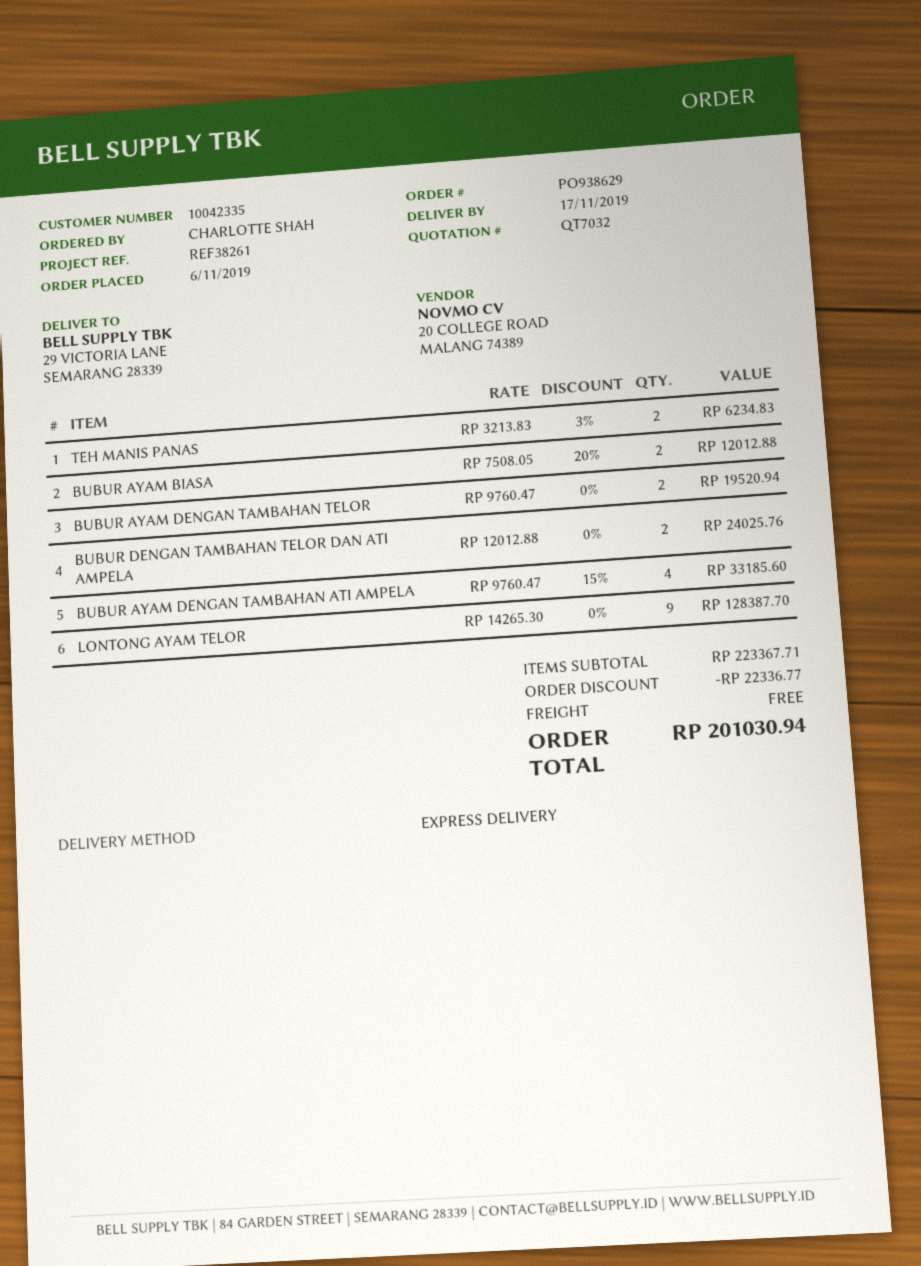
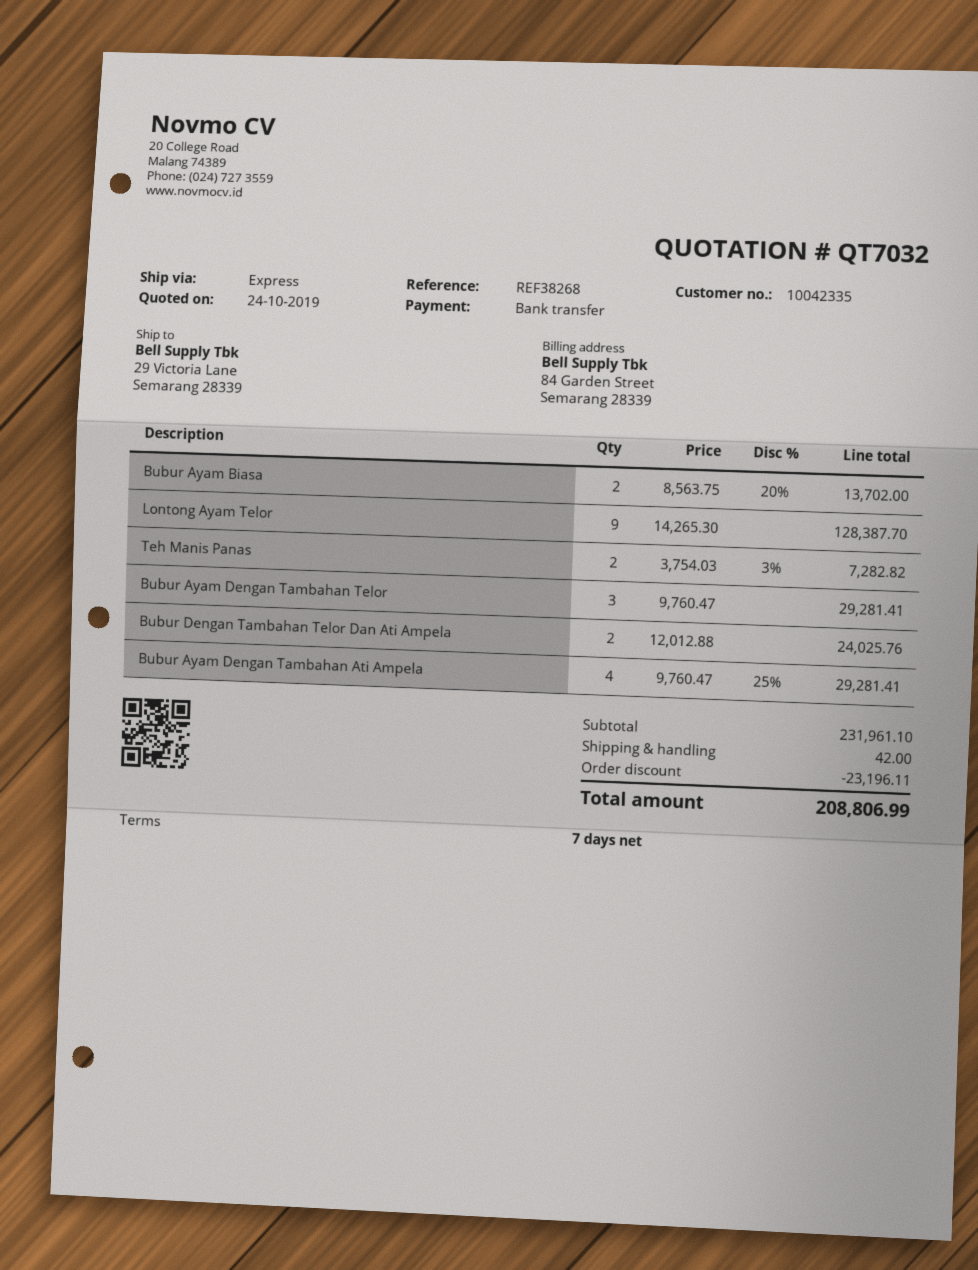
reference: REF38261 -> REF38268
TEH MANIS PANAS: 2 x 3213.83 - 3% = 6234.83 -> 2 x 3754.03 - 3% = 7282.82
BUBUR AYAM BIASA: 2 x 7508.05 - 20% = 12012.88 -> 2 x 8563.75 - 20% = 13702.00
BUBUR AYAM DENGAN TAMBAHAN TELOR: 2 x 9760.47 = 19520.94 -> 3 x 9760.47 = 29281.41
BUBUR AYAM DENGAN TAMBAHAN ATI AMPELA: 4 x 9760.47 - 15% = 33185.60 -> 4 x 9760.47 - 25% = 29281.41
subtotal: 223367.71 -> 231961.10
discount: 22336.77 -> 23196.11
shipping: 0.00 -> 42.00
total: 201030.94 -> 208806.99

